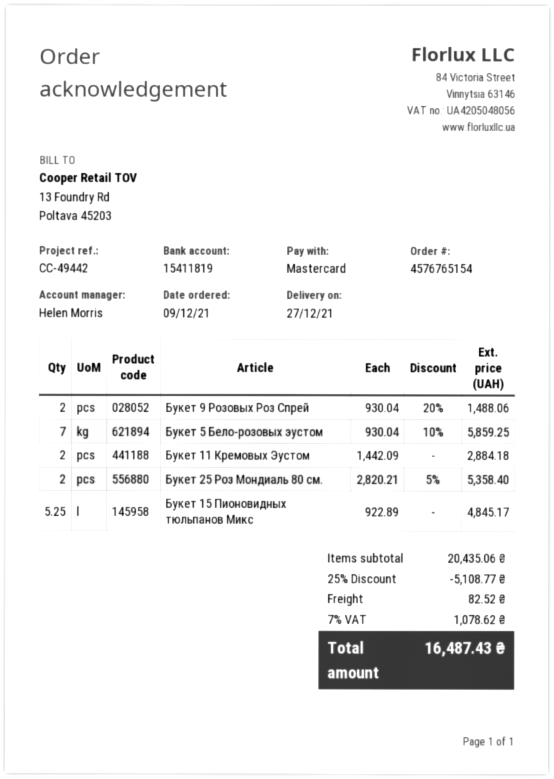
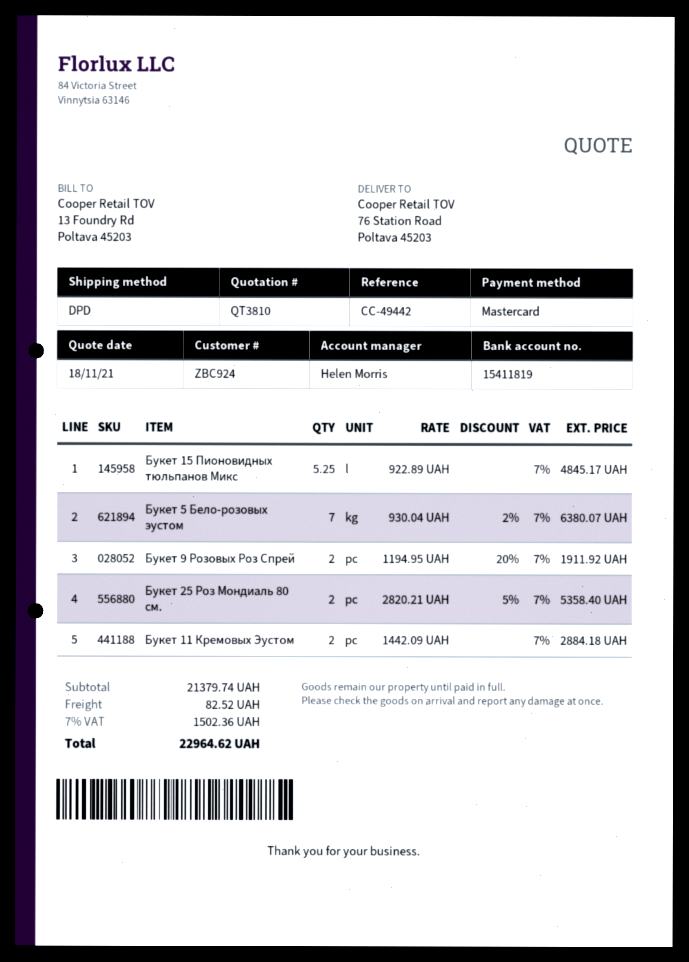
Букет 9 Розовых Роз Спрей: 2 x 930.04 - 20% = 1488.06 -> 2 x 1194.95 - 20% = 1911.92
Букет 5 Бело-розовых эустом: 7 x 930.04 - 10% = 5859.25 -> 7 x 930.04 - 2% = 6380.07
subtotal: 20435.06 -> 21379.74
discount: 25% = 5108.77 -> none
tax: 7% = 1078.62 -> 7% = 1502.36
total: 16487.43 -> 22964.62

